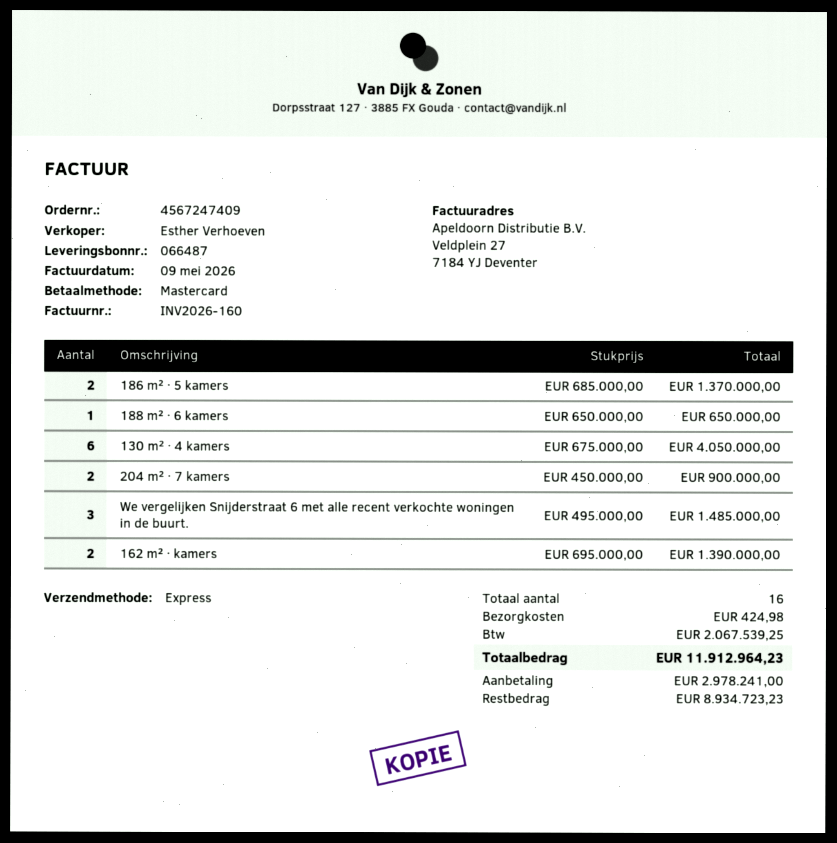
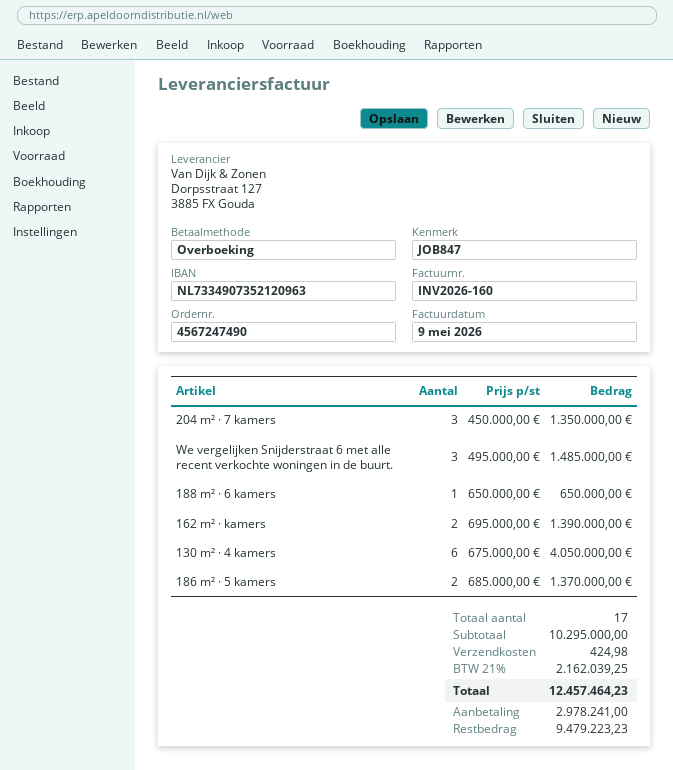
order number: 4567247409 -> 4567247490
payment method: Mastercard -> bank transfer
204 m² · 7 kamers: 2 x 450000.00 = 900000.00 -> 3 x 450000.00 = 1350000.00
total quantity: 16 -> 17
tax: 2067539.25 -> 2162039.25
total: 11912964.23 -> 12457464.23
balance: 8934723.23 -> 9479223.23

